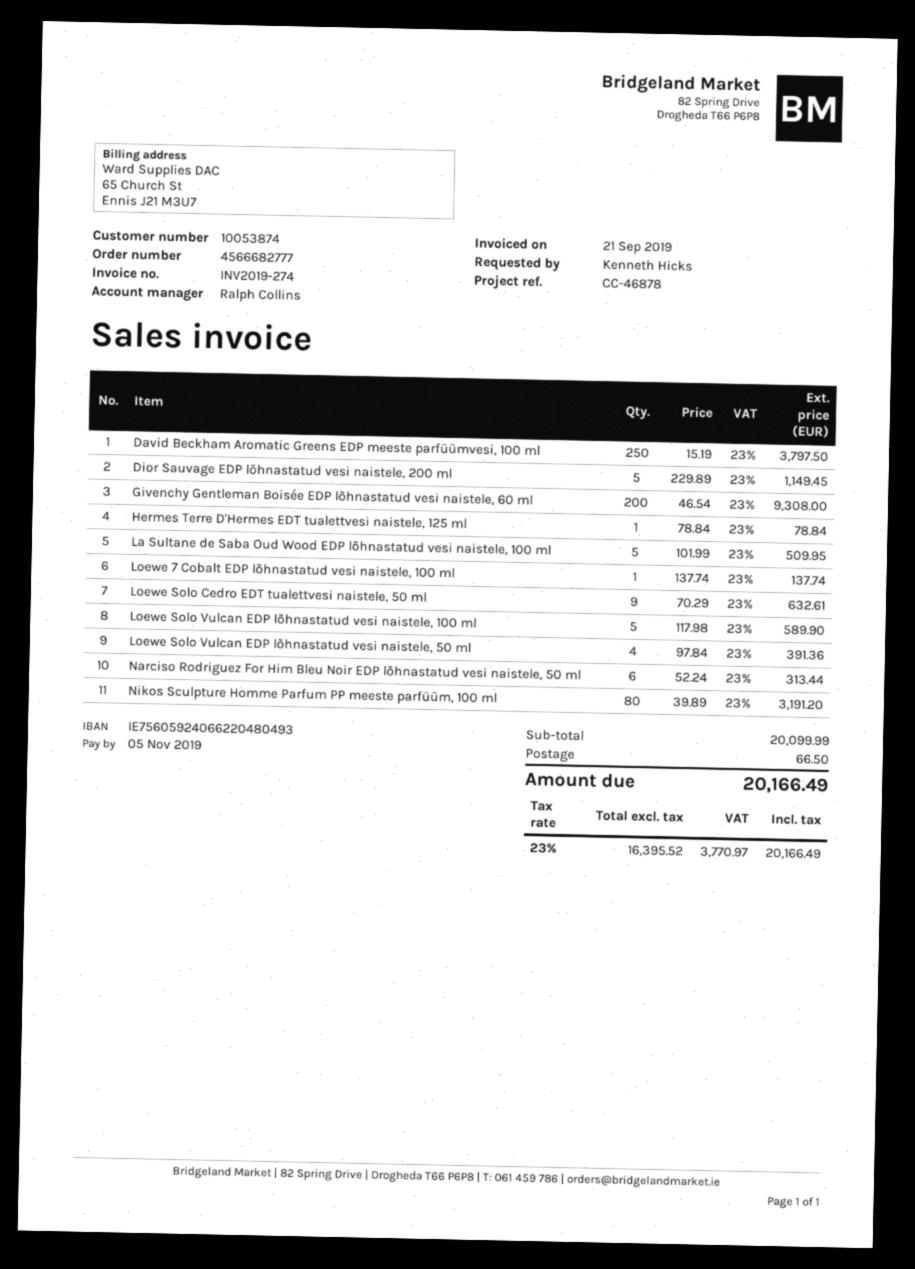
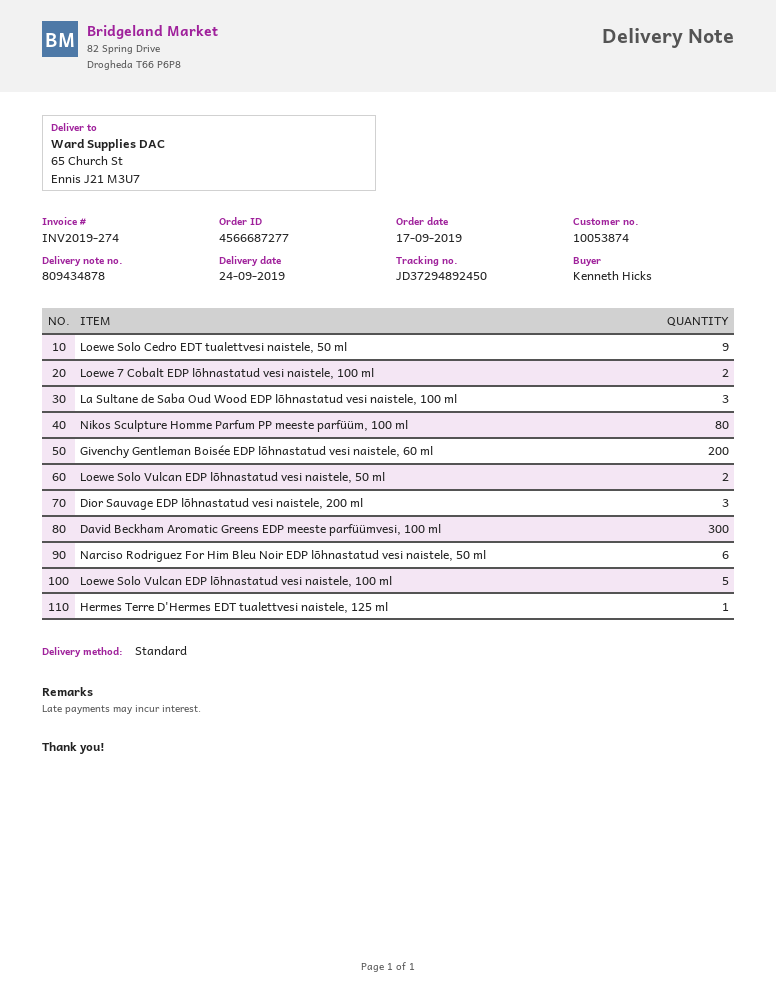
order number: 4566682777 -> 4566687277
David Beckham Aromatic Greens EDP meeste parfüümvesi, 100 ml: 250 -> 300
Dior Sauvage EDP lõhnastatud vesi naistele, 200 ml: 5 -> 3
La Sultane de Saba Oud Wood EDP lõhnastatud vesi naistele, 100 ml: 5 -> 3
Loewe 7 Cobalt EDP lõhnastatud vesi naistele, 100 ml: 1 -> 2
Loewe Solo Vulcan EDP lõhnastatud vesi naistele, 50 ml: 4 -> 2

